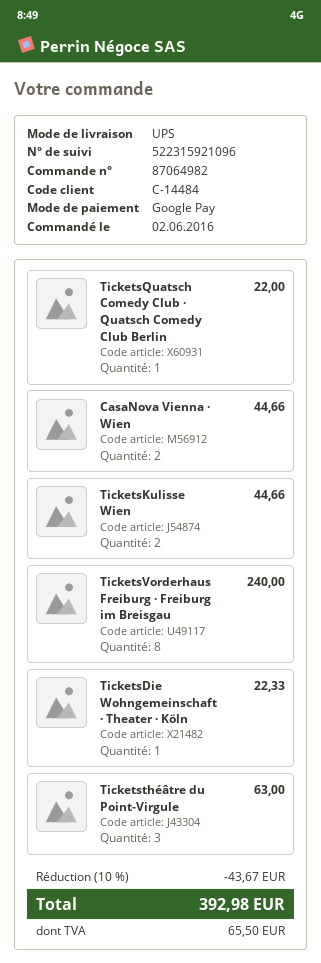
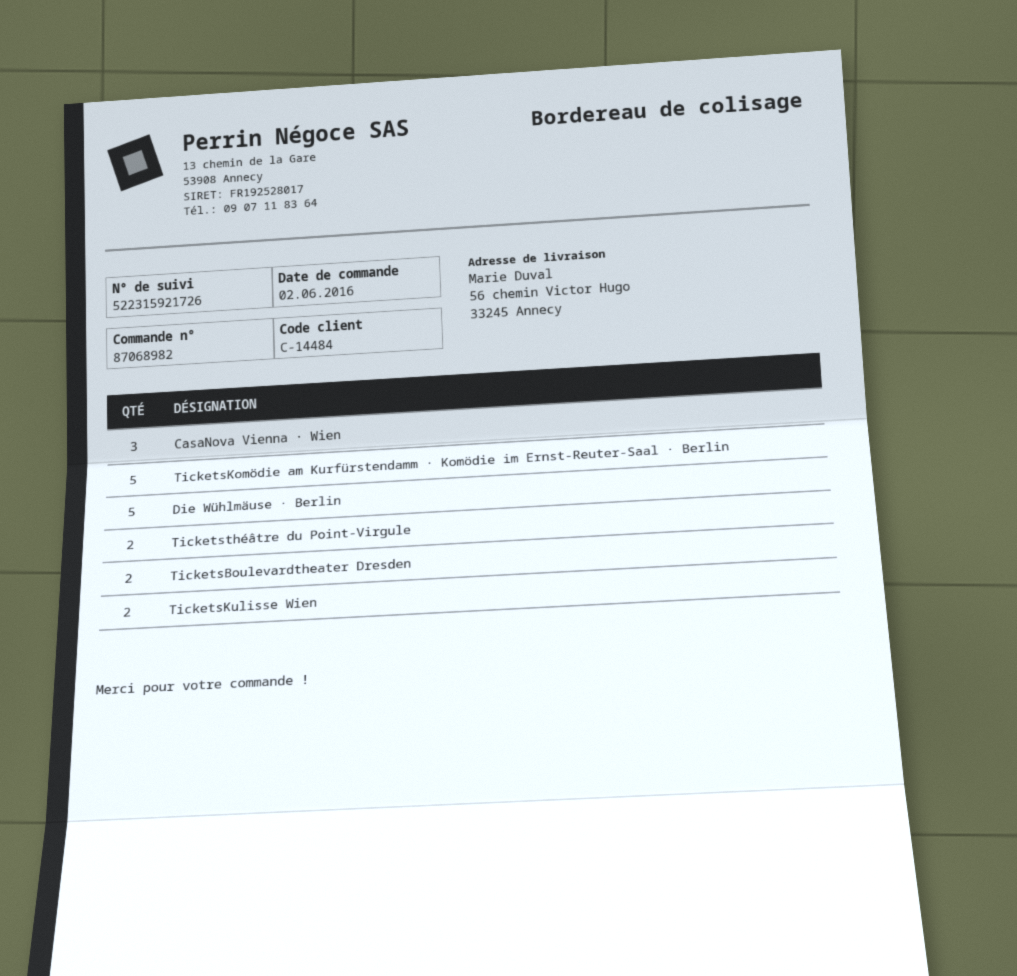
order number: 87064982 -> 87068982
tracking number: 522315921096 -> 522315921726
TicketsQuatsch Comedy Club · Quatsch Comedy Club Berlin: 1 -> none
CasaNova Vienna · Wien: 2 -> 3
TicketsVorderhaus Freiburg · Freiburg im Breisgau: 8 -> none
TicketsDie Wohngemeinschaft · Theater · Köln: 1 -> none
Ticketsthéâtre du Point-Virgule: 3 -> 2
TicketsKomödie am Kurfürstendamm · Komödie im Ernst-Reuter-Saal · Berlin: none -> 5
Die Wühlmäuse · Berlin: none -> 5
TicketsBoulevardtheater Dresden: none -> 2

